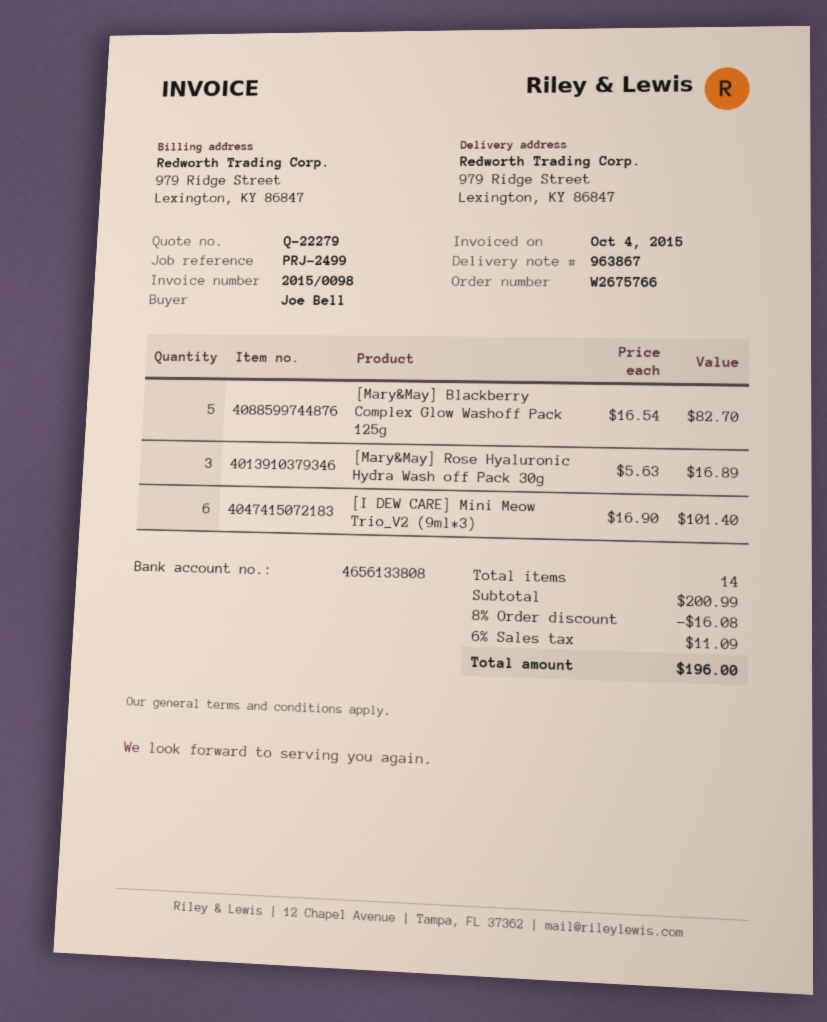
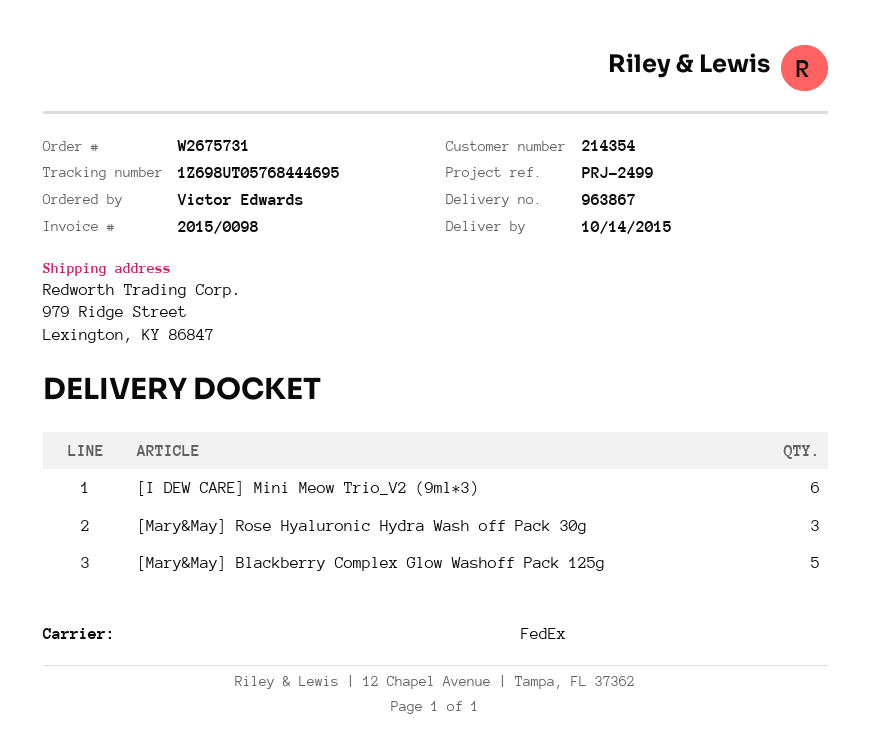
order number: W2675766 -> W2675731
ordered by: Joe Bell -> Victor Edwards

